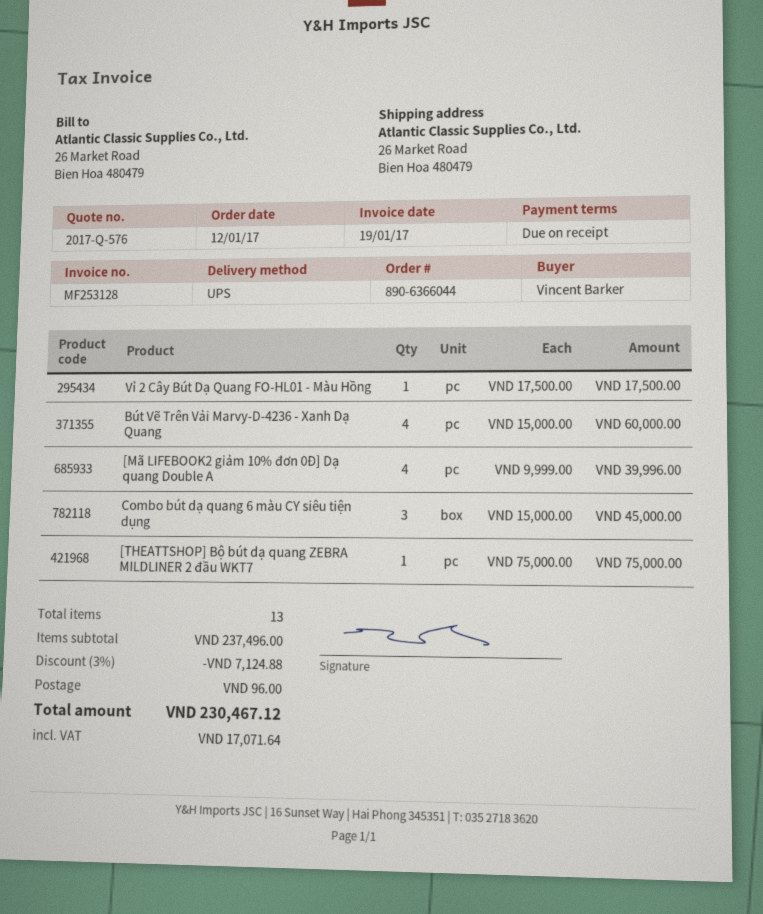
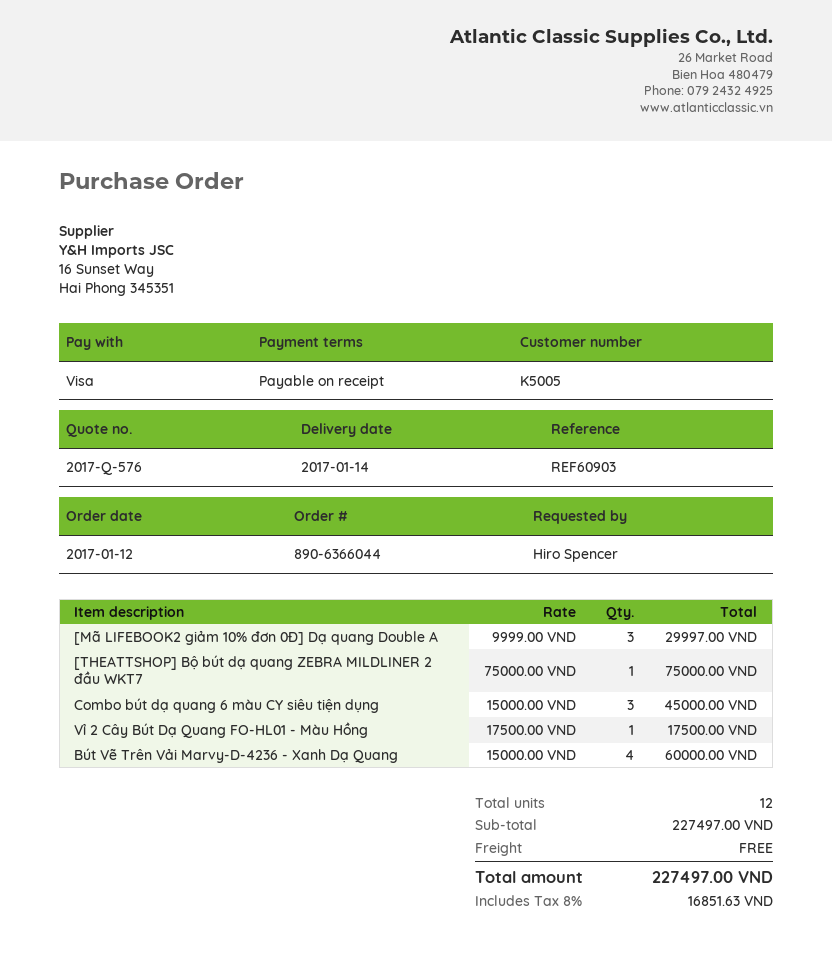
ordered by: Vincent Barker -> Hiro Spencer
[Mã LIFEBOOK2 giảm 10% đơn 0Đ] Dạ quang Double A: 4 x 9999.00 = 39996.00 -> 3 x 9999.00 = 29997.00
total quantity: 13 -> 12
subtotal: 237496.00 -> 227497.00
discount: 3% = 7124.88 -> none
shipping: 96.00 -> 0.00
tax: 17071.64 -> 16851.63
total: 230467.12 -> 227497.00

